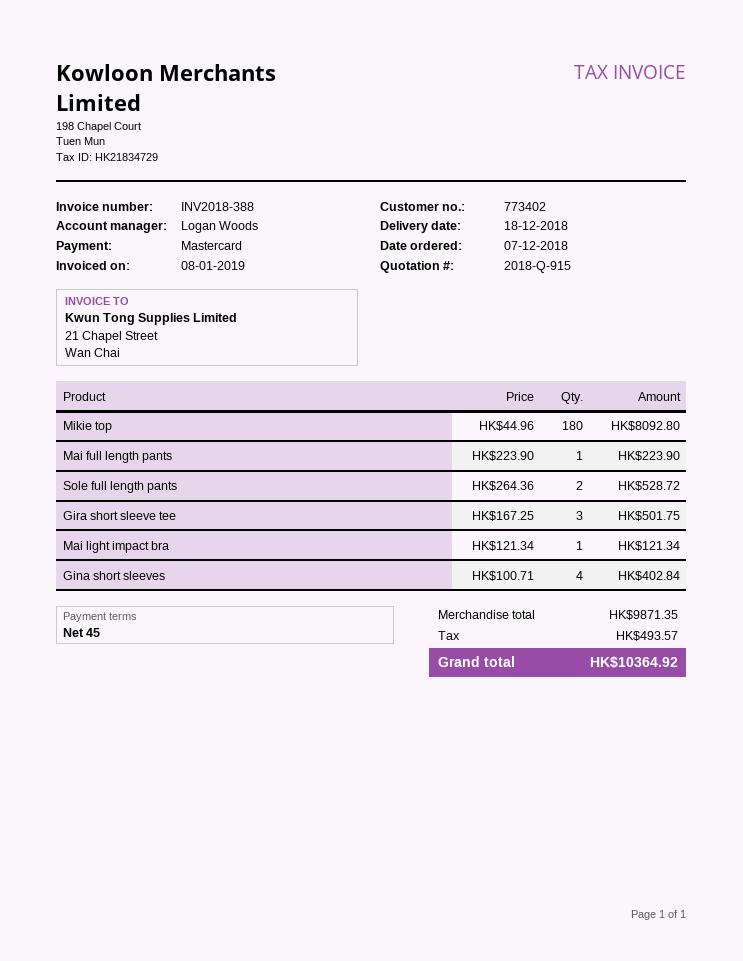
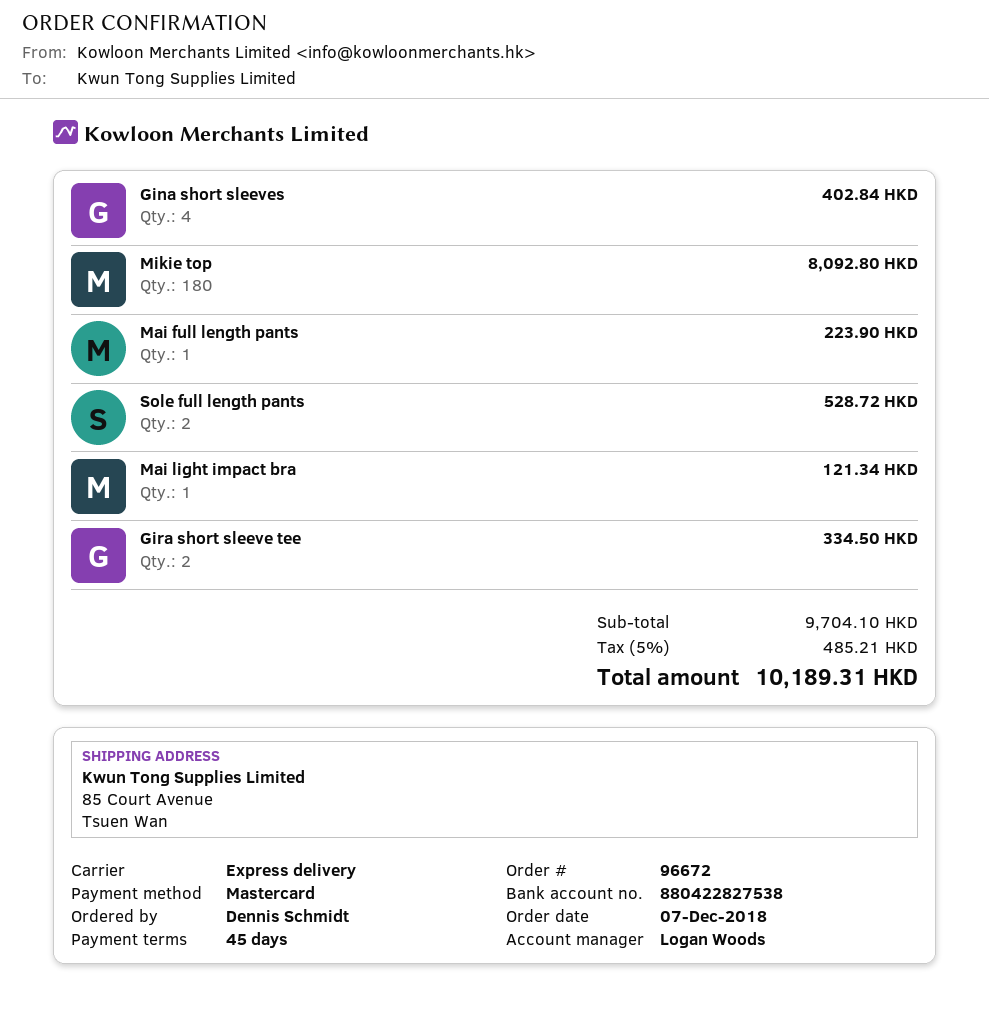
Gira short sleeve tee: 3 for 501.75 -> 2 for 334.50
subtotal: 9871.35 -> 9704.10
tax: 493.57 -> 485.21
total: 10364.92 -> 10189.31

